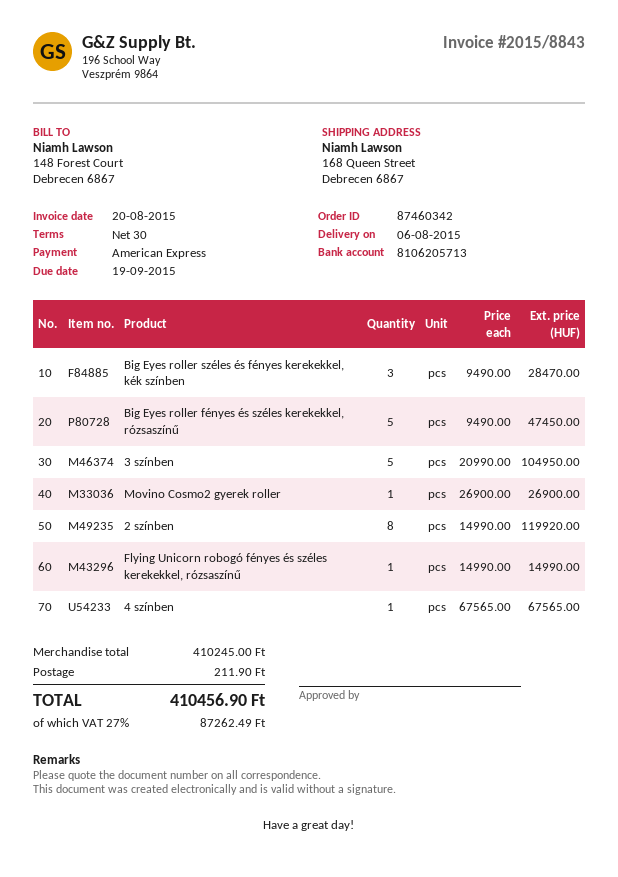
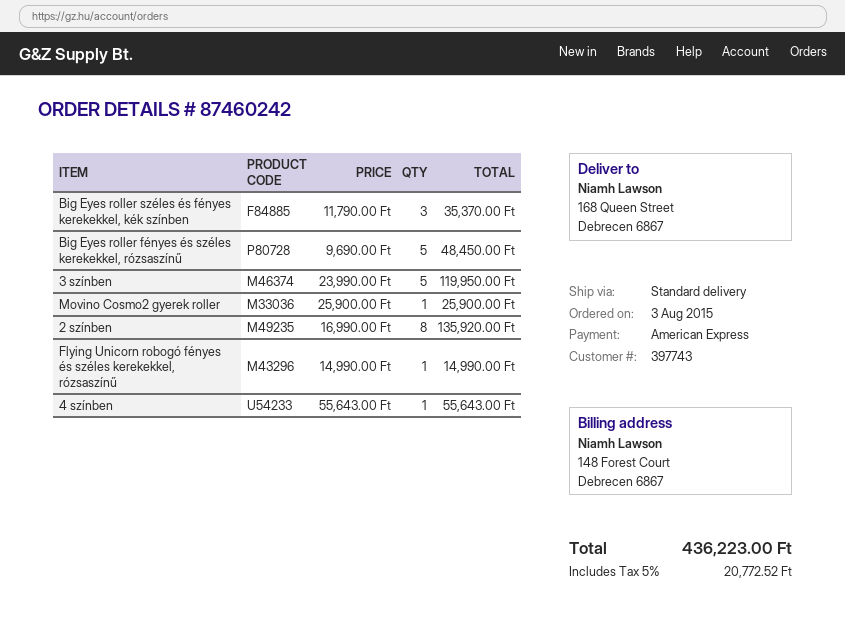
order number: 87460342 -> 87460242
Big Eyes roller széles és fényes kerekekkel, kék színben: 3 x 9490.00 = 28470.00 -> 3 x 11790.00 = 35370.00
Big Eyes roller fényes és széles kerekekkel, rózsaszínű: 5 x 9490.00 = 47450.00 -> 5 x 9690.00 = 48450.00
3 színben: 5 x 20990.00 = 104950.00 -> 5 x 23990.00 = 119950.00
Movino Cosmo2 gyerek roller: 1 x 26900.00 = 26900.00 -> 1 x 25900.00 = 25900.00
2 színben: 8 x 14990.00 = 119920.00 -> 8 x 16990.00 = 135920.00
4 színben: 1 x 67565.00 = 67565.00 -> 1 x 55643.00 = 55643.00
shipping: 211.90 -> none
tax: 27% = 87262.49 -> 5% = 20772.52
total: 410456.90 -> 436223.00

